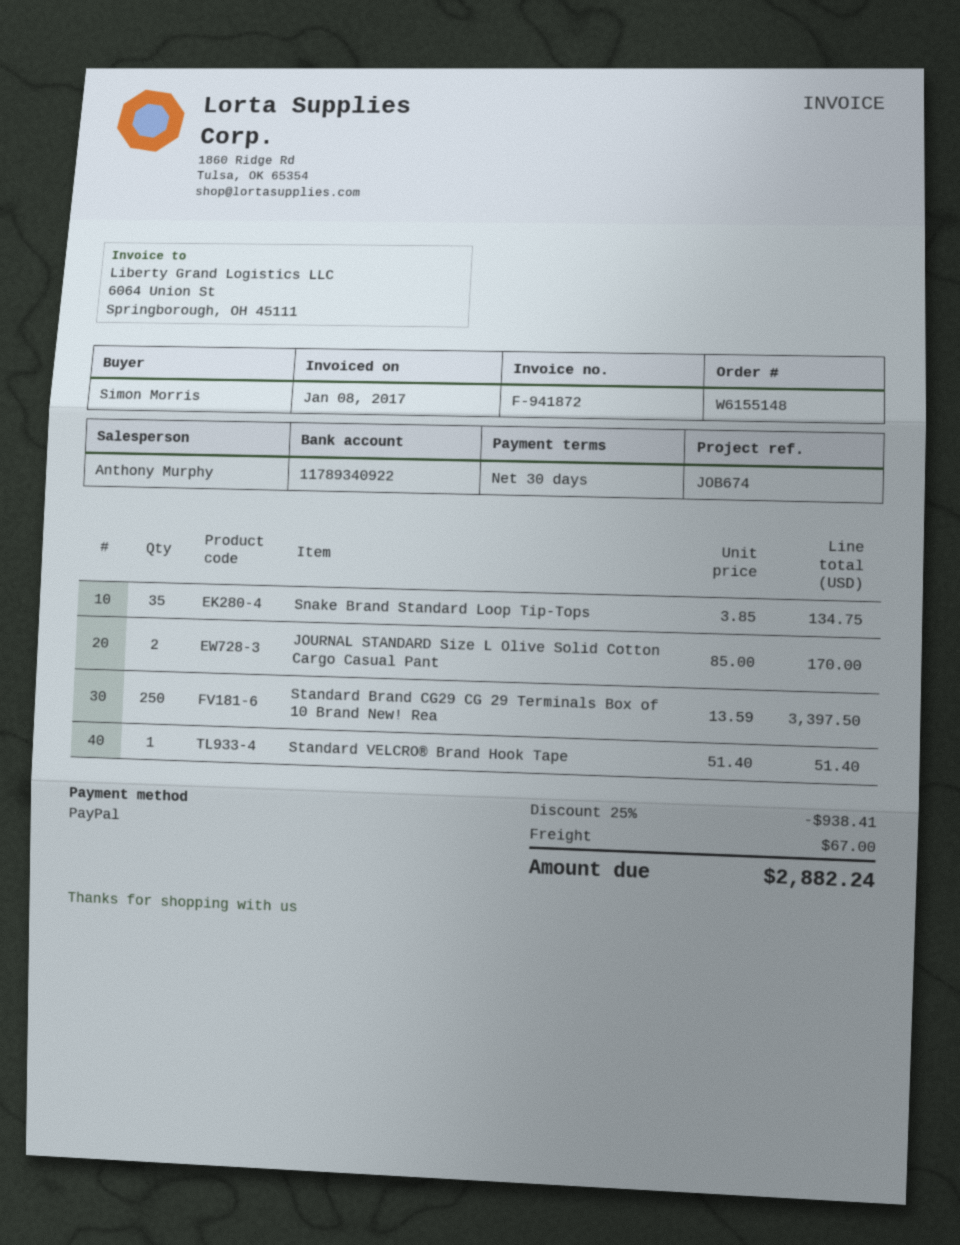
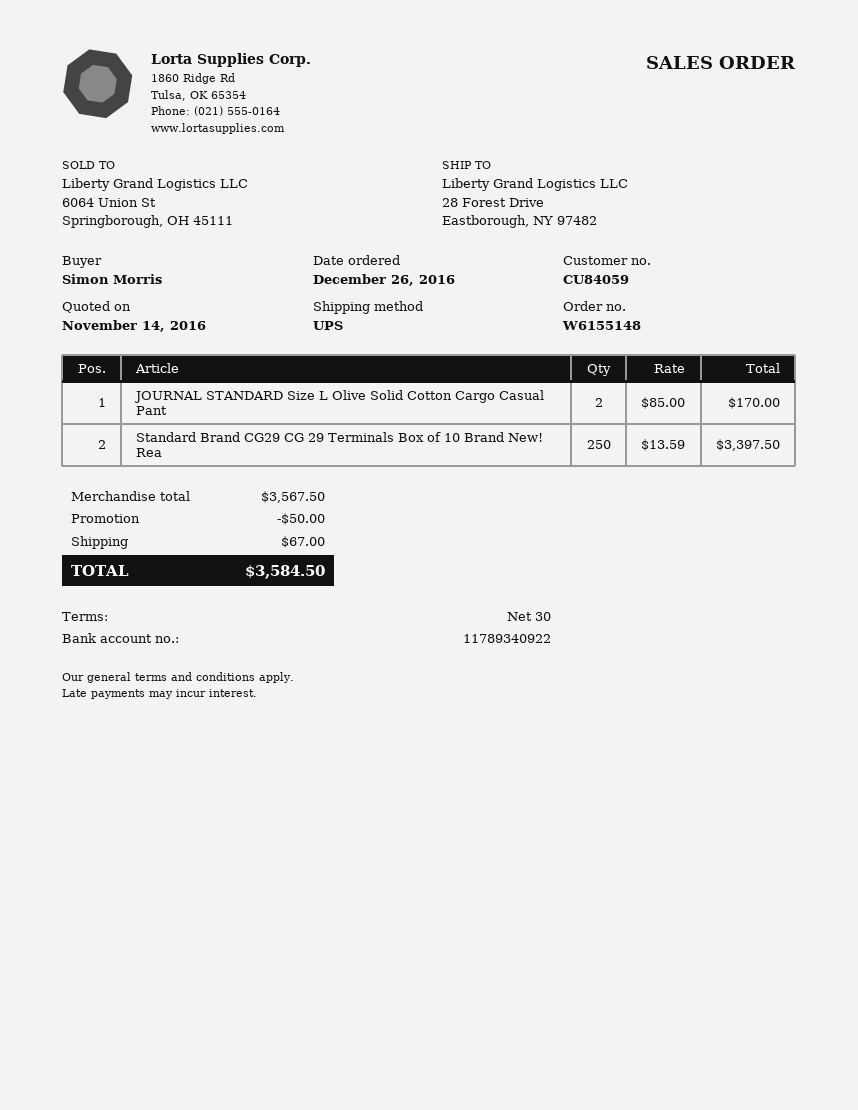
Snake Brand Standard Loop Tip-Tops: 35 x 3.85 = 134.75 -> none
Standard VELCRO® Brand Hook Tape: 1 x 51.40 = 51.40 -> none
discount: 938.41 -> 50.00
total: 2882.24 -> 3584.50

